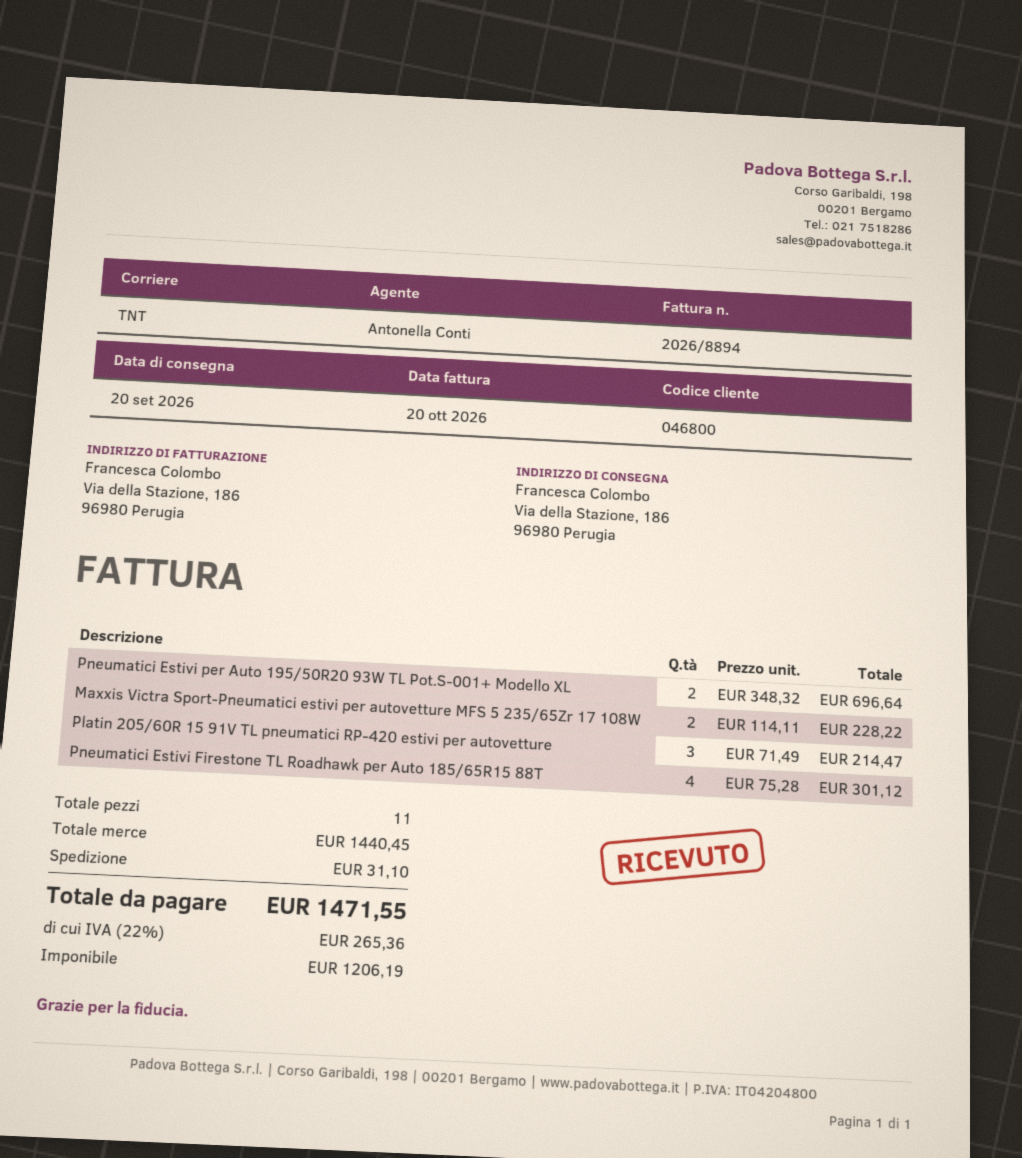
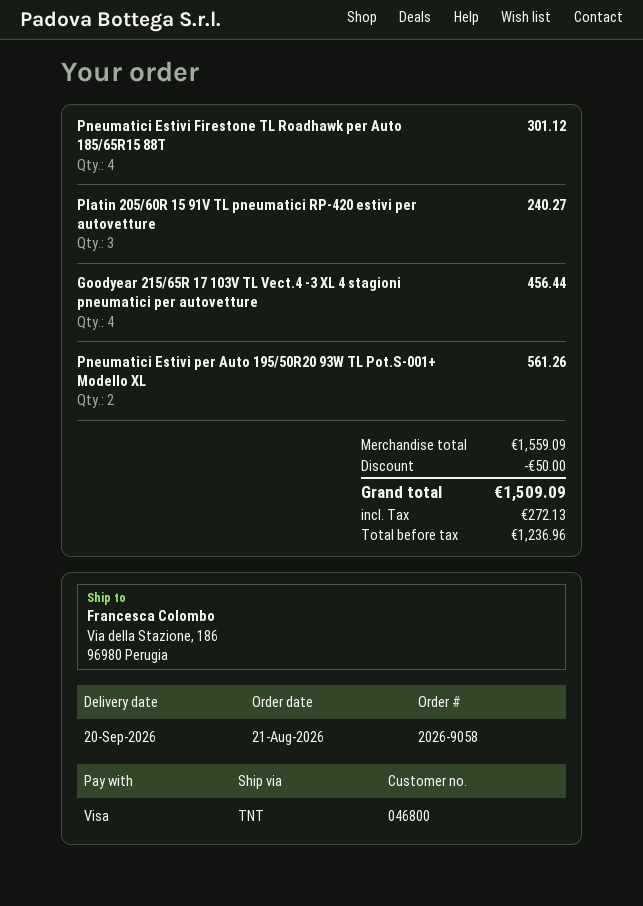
Pneumatici Estivi per Auto 195/50R20 93W TL Pot.S-001+ Modello XL: 2 for 696.64 -> 2 for 561.26
Maxxis Victra Sport-Pneumatici estivi per autovetture MFS 5 235/65Zr 17 108W: 2 for 228.22 -> none
Platin 205/60R 15 91V TL pneumatici RP-420 estivi per autovetture: 3 for 214.47 -> 3 for 240.27
Goodyear 215/65R 17 103V TL Vect.4 -3 XL 4 stagioni pneumatici per autovetture: none -> 4 for 456.44
subtotal: 1440.45 -> 1559.09
discount: none -> 50.00
shipping: 31.10 -> none
net: 1206.19 -> 1236.96
tax: 265.36 -> 272.13
total: 1471.55 -> 1509.09

